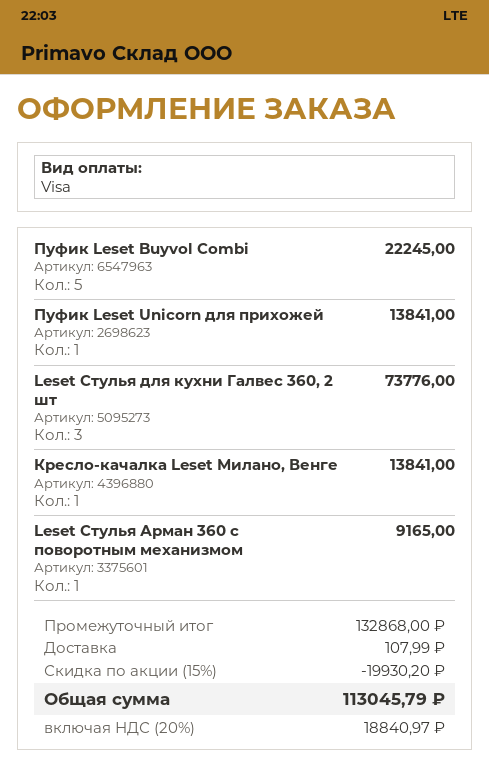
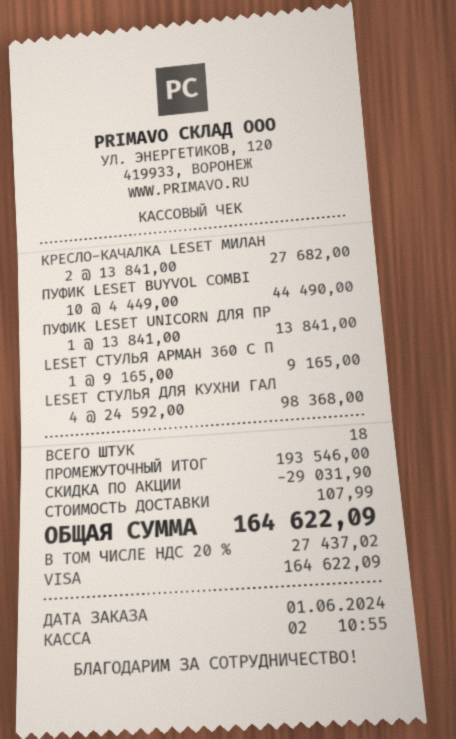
Пуфик Leset Buyvol Combi: 5 for 22245.00 -> 10 for 44490.00
Leset Стулья для кухни Галвес 360, 2 шт: 3 for 73776.00 -> 4 for 98368.00
Кресло-качалка Leset Милано, Венге: 1 for 13841.00 -> 2 for 27682.00
subtotal: 132868.00 -> 193546.00
discount: 19930.20 -> 29031.90
tax: 20% = 18840.97 -> 20% = 27437.02
total: 113045.79 -> 164622.09

